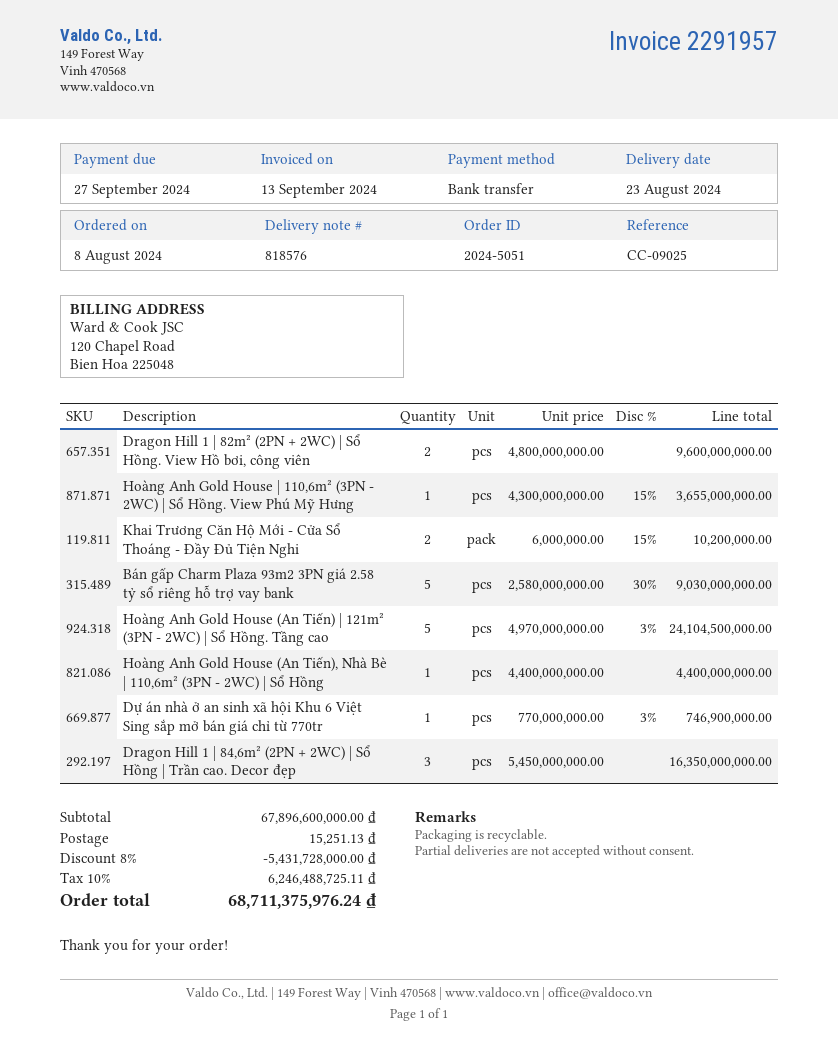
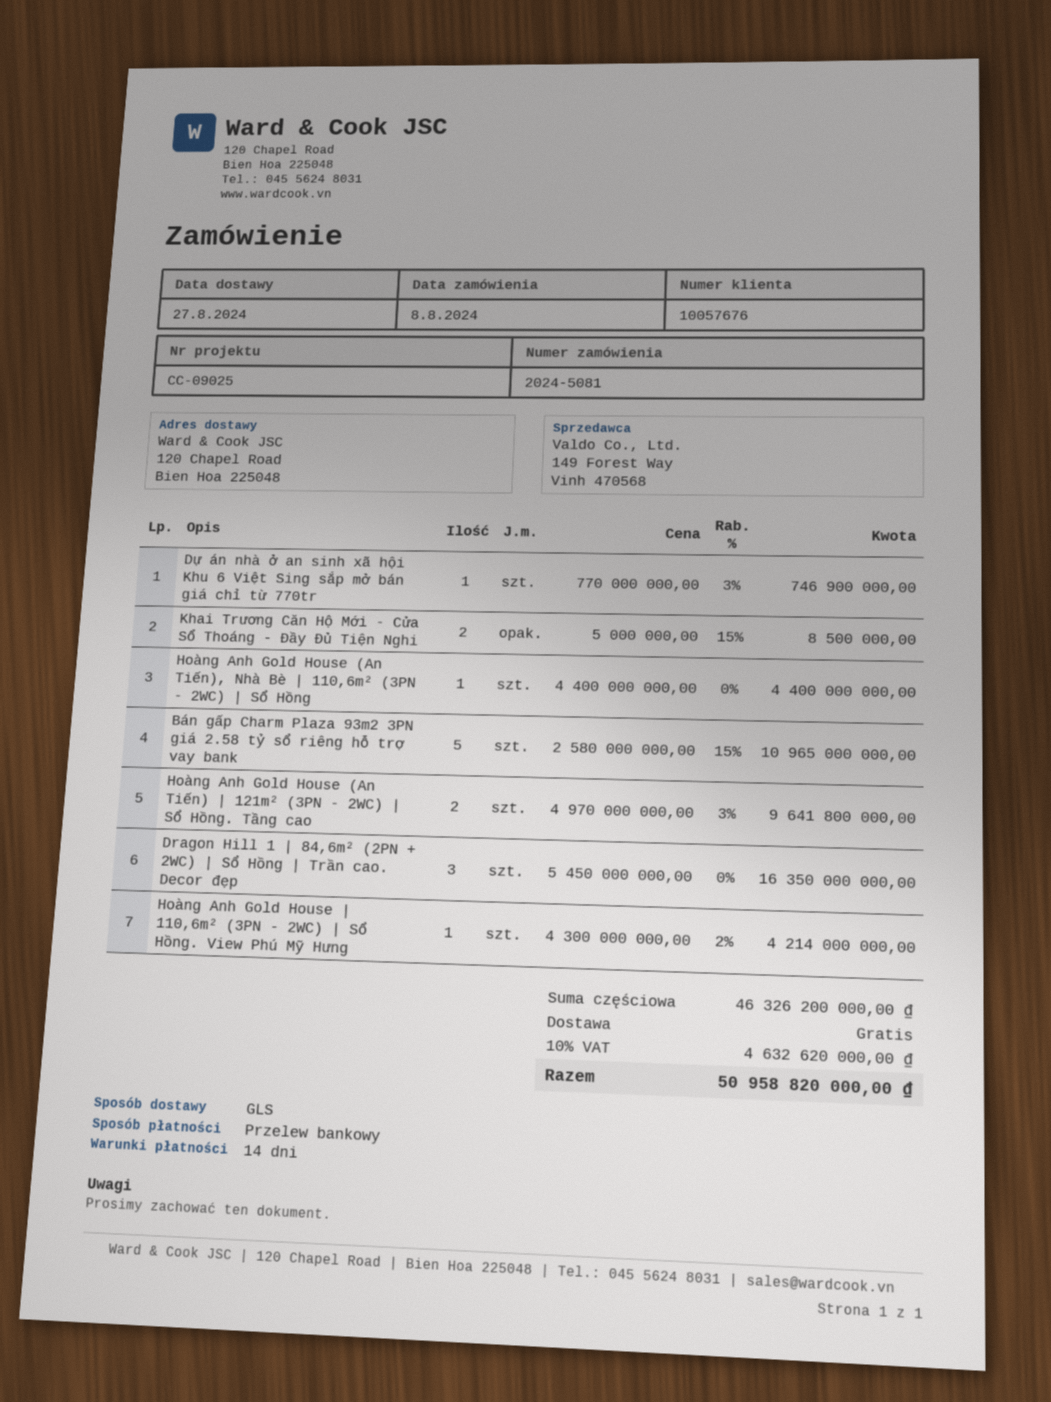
order number: 2024-5051 -> 2024-5081
delivery date: 2024-08-23 -> 2024-08-27
Dragon Hill 1 | 82m² (2PN + 2WC) | Sổ Hồng. View Hồ bơi, công viên: 2 x 4800000000.00 = 9600000000.00 -> none
Hoàng Anh Gold House | 110,6m² (3PN - 2WC) | Sổ Hồng. View Phú Mỹ Hưng: 1 x 4300000000.00 - 15% = 3655000000.00 -> 1 x 4300000000.00 - 2% = 4214000000.00
Khai Trương Căn Hộ Mới - Cửa Sổ Thoáng - Đầy Đủ Tiện Nghi: 2 x 6000000.00 - 15% = 10200000.00 -> 2 x 5000000.00 - 15% = 8500000.00
Bán gấp Charm Plaza 93m2 3PN giá 2.58 tỷ sổ riêng hỗ trợ vay bank: 5 x 2580000000.00 - 30% = 9030000000.00 -> 5 x 2580000000.00 - 15% = 10965000000.00
Hoàng Anh Gold House (An Tiến) | 121m² (3PN - 2WC) | Sổ Hồng. Tầng cao: 5 x 4970000000.00 - 3% = 24104500000.00 -> 2 x 4970000000.00 - 3% = 9641800000.00
subtotal: 67896600000.00 -> 46326200000.00
discount: 8% = 5431728000.00 -> none
shipping: 15251.13 -> 0.00
tax: 10% = 6246488725.11 -> 10% = 4632620000.00
total: 68711375976.24 -> 50958820000.00

